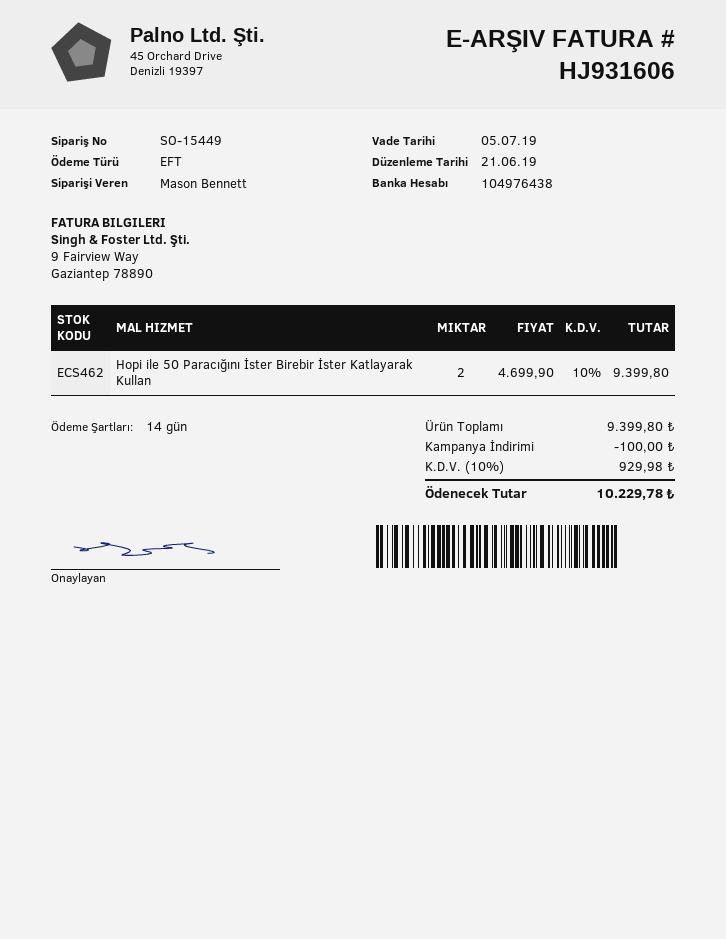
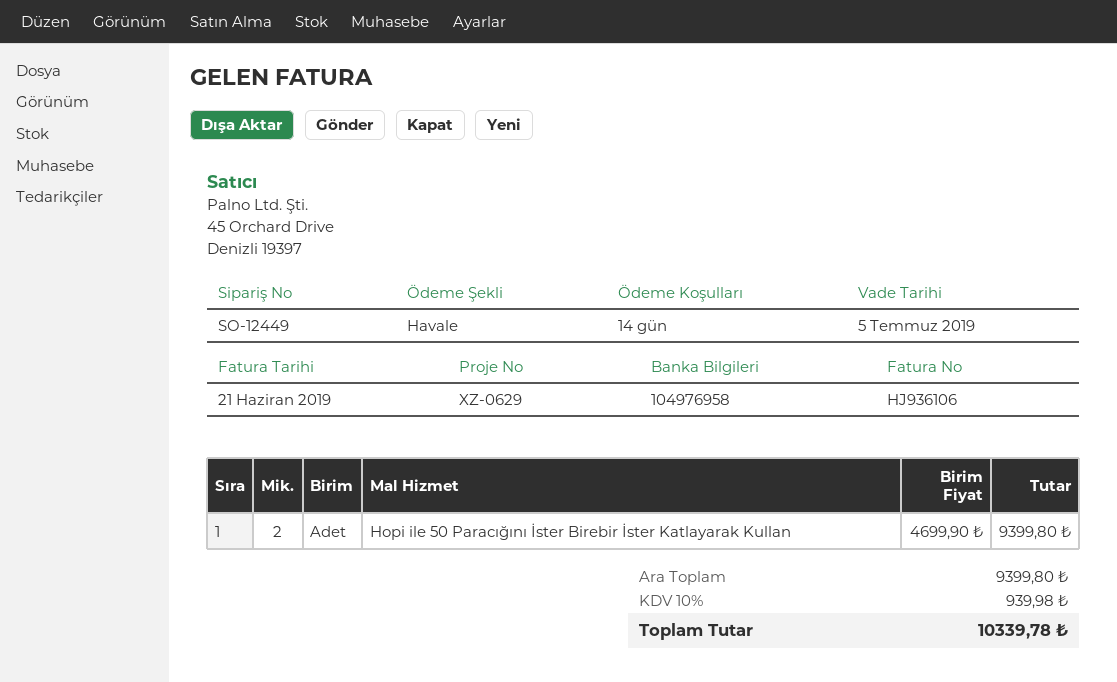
order number: SO-15449 -> SO-12449
invoice number: HJ931606 -> HJ936106
bank account: 104976438 -> 104976958
discount: 100.00 -> none
tax: 10% = 929.98 -> 10% = 939.98
total: 10229.78 -> 10339.78

